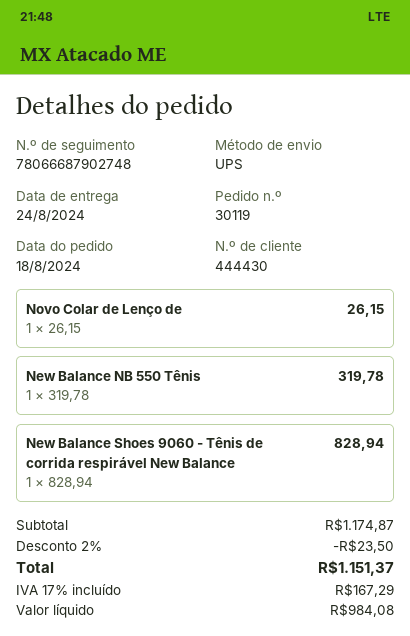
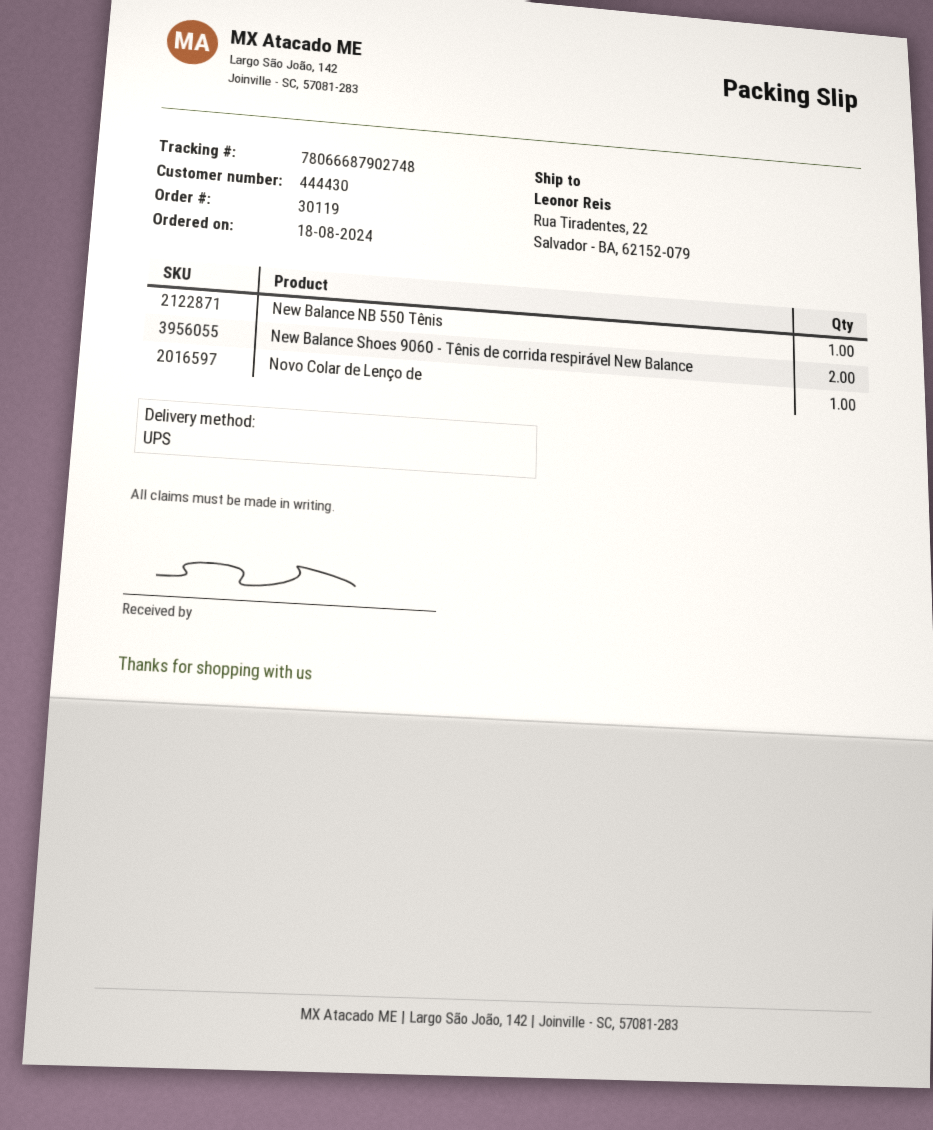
New Balance Shoes 9060 - Tênis de corrida respirável New Balance: 1 -> 2

